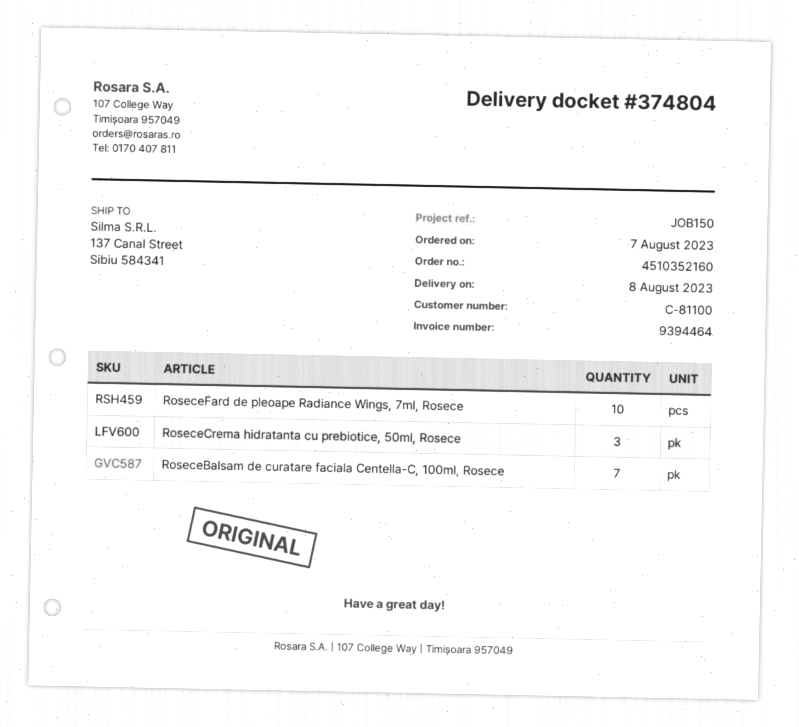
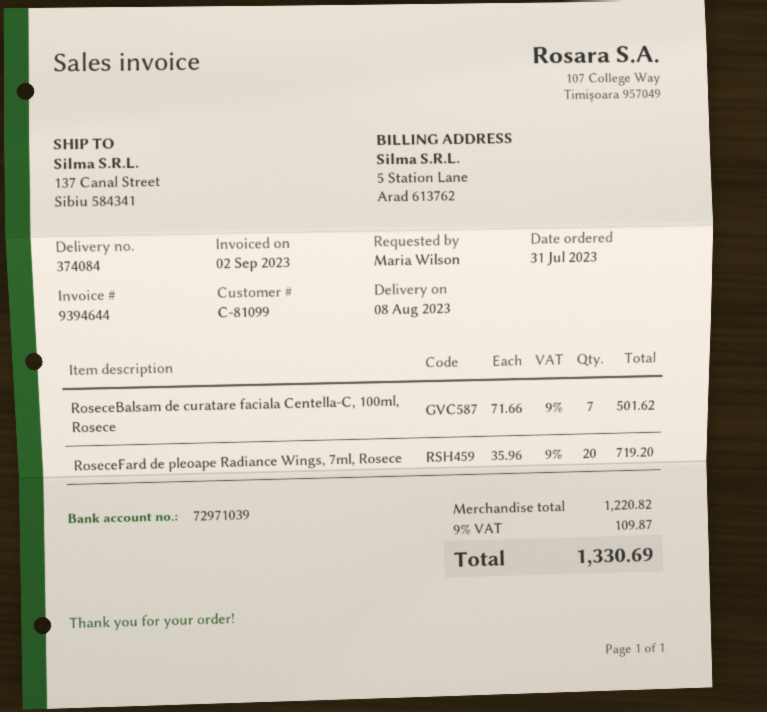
order date: 2023-08-07 -> 2023-07-31
delivery note number: 374804 -> 374084
invoice number: 9394464 -> 9394644
customer number: C-81100 -> C-81099
RoseceFard de pleoape Radiance Wings, 7ml, Rosece: 10 -> 20
RoseceCrema hidratanta cu prebiotice, 50ml, Rosece: 3 -> none

